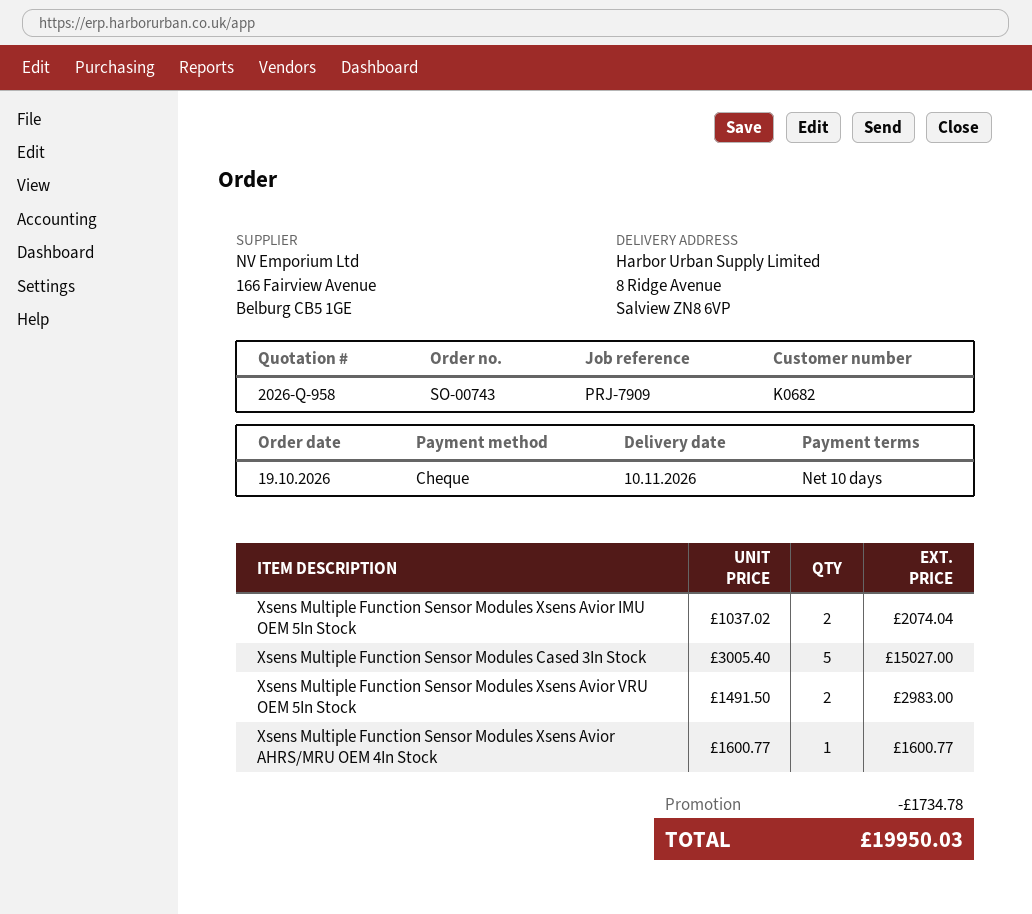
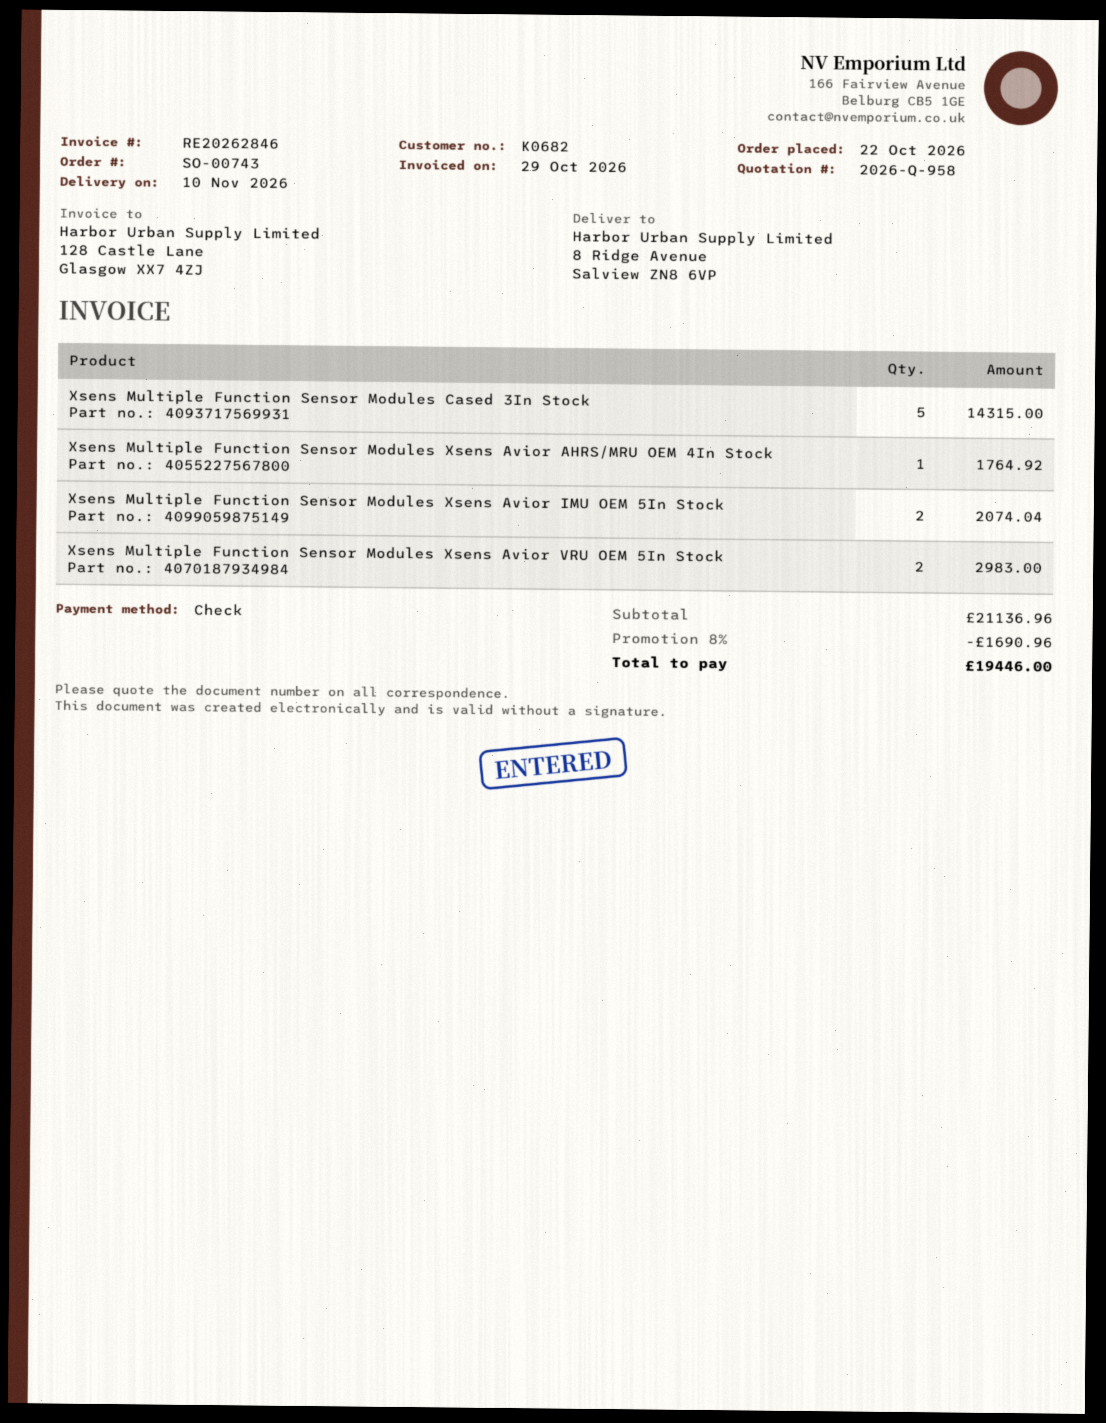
order date: 2026-10-19 -> 2026-10-22
Xsens Multiple Function Sensor Modules Cased 3In Stock: 5 for 15027.00 -> 5 for 14315.00
Xsens Multiple Function Sensor Modules Xsens Avior AHRS/MRU OEM 4In Stock: 1 for 1600.77 -> 1 for 1764.92
discount: 1734.78 -> 1690.96
total: 19950.03 -> 19446.00

